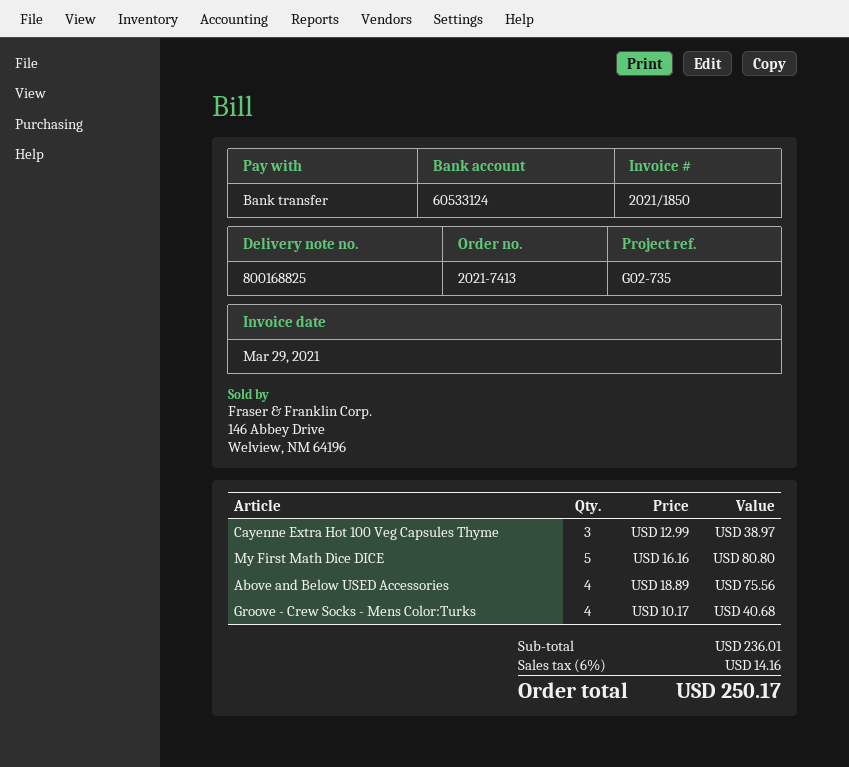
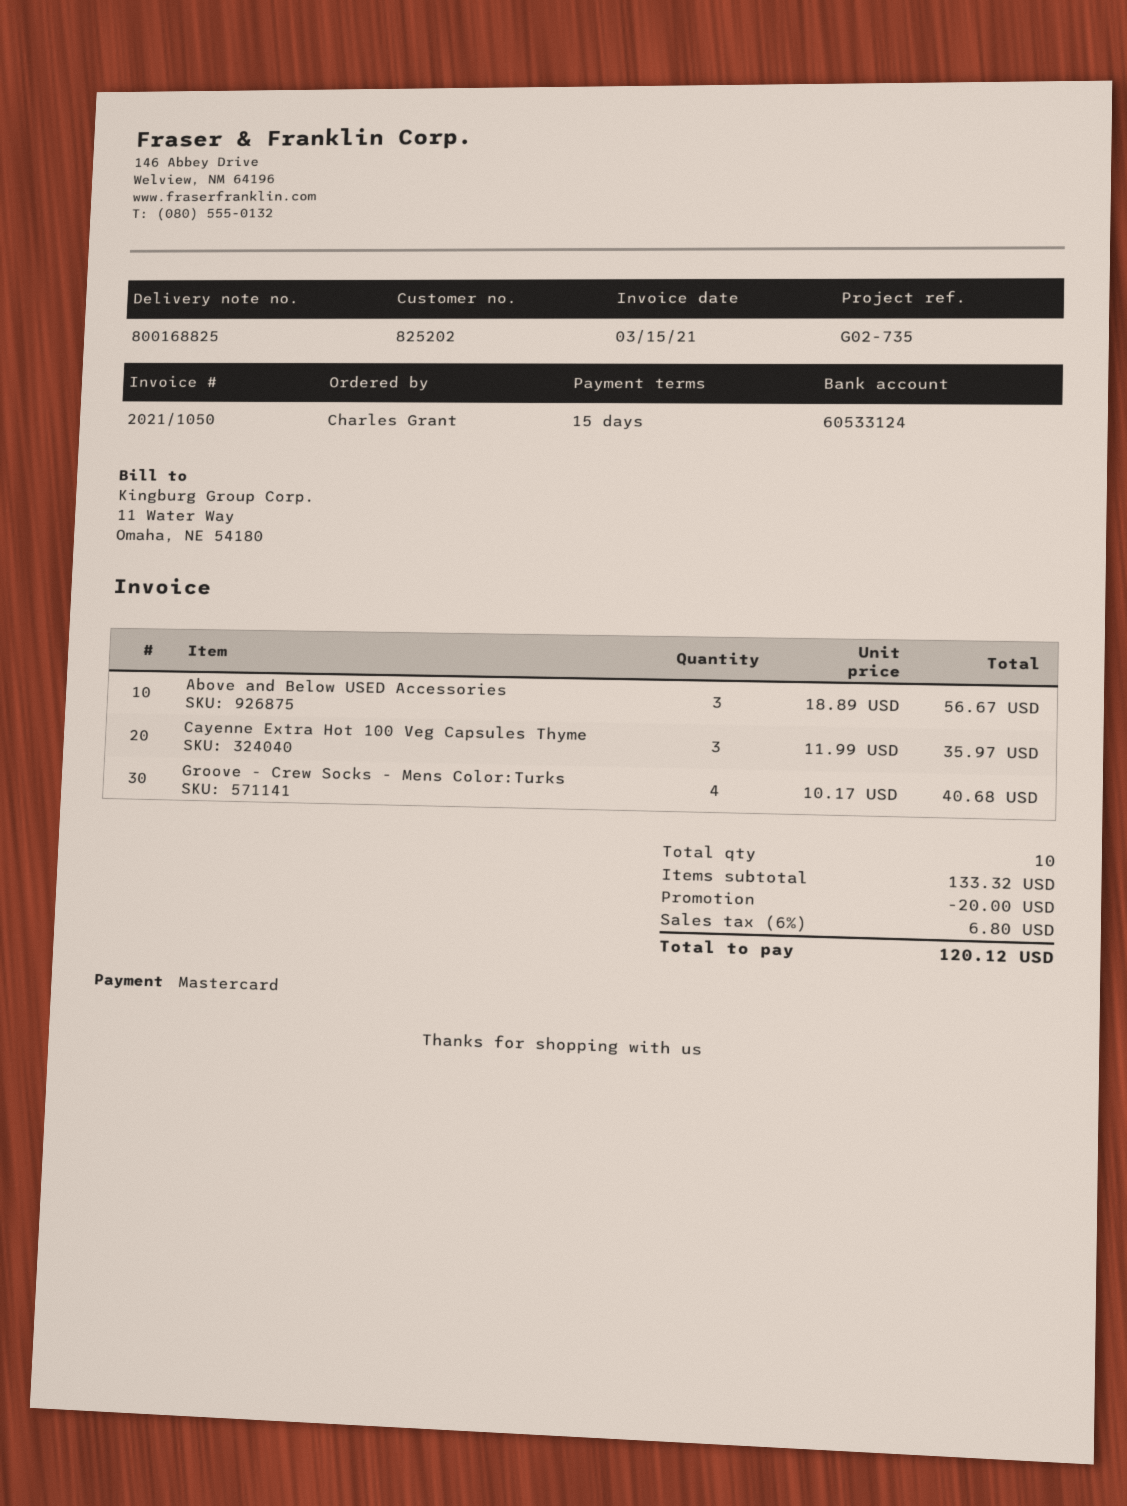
invoice number: 2021/1850 -> 2021/1050
invoice date: 2021-03-29 -> 2021-03-15
payment method: bank transfer -> Mastercard
Cayenne Extra Hot 100 Veg Capsules Thyme: 3 x 12.99 = 38.97 -> 3 x 11.99 = 35.97
My First Math Dice DICE: 5 x 16.16 = 80.80 -> none
Above and Below USED Accessories: 4 x 18.89 = 75.56 -> 3 x 18.89 = 56.67
subtotal: 236.01 -> 133.32
discount: none -> 20.00
tax: 6% = 14.16 -> 6% = 6.80
total: 250.17 -> 120.12

